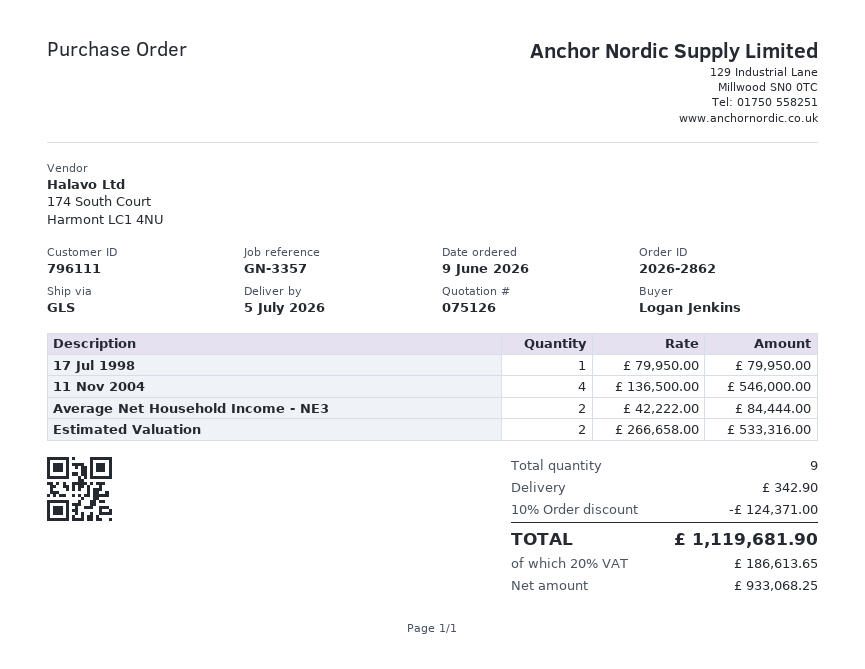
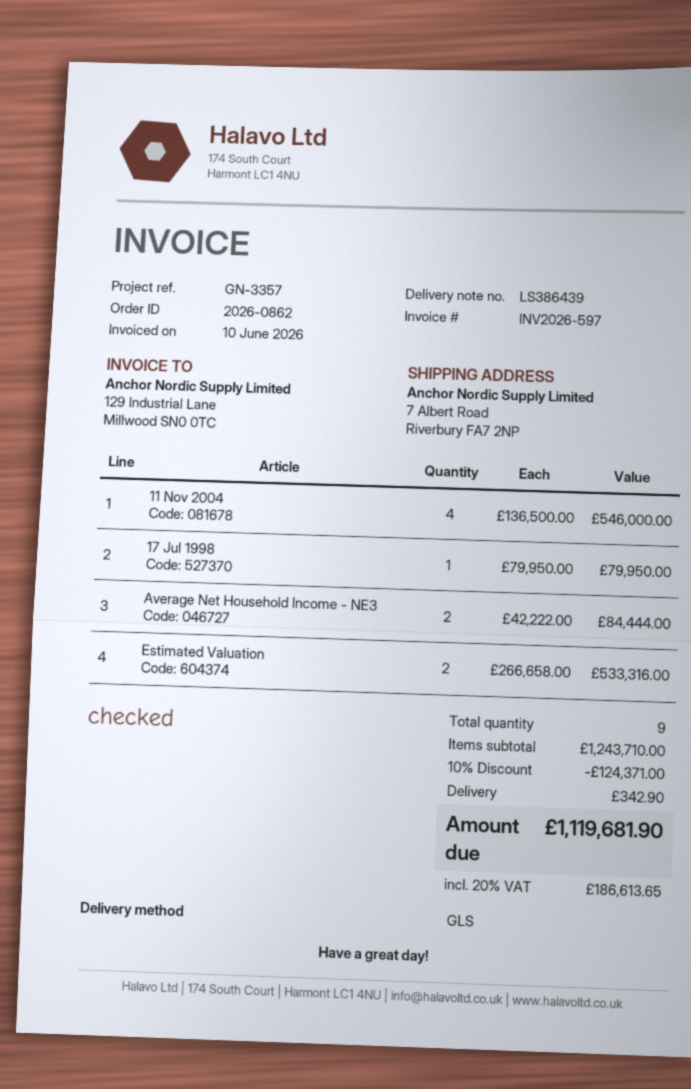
order number: 2026-2862 -> 2026-0862

